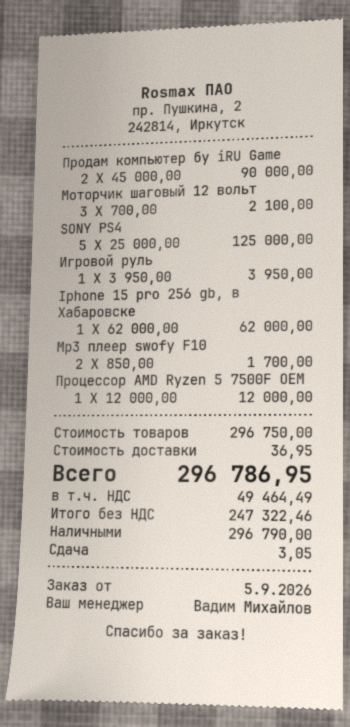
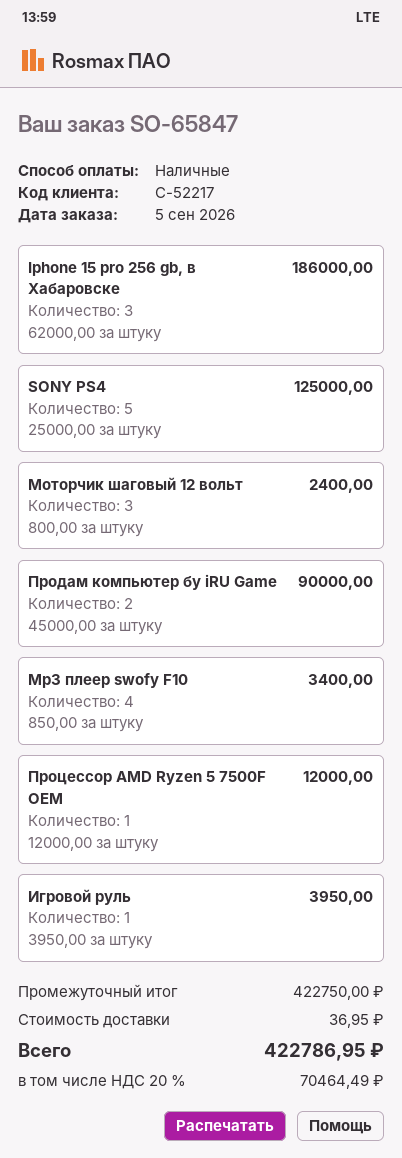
Моторчик шаговый 12 вольт: 3 x 700.00 = 2100.00 -> 3 x 800.00 = 2400.00
Iphone 15 pro 256 gb, в Хабаровске: 1 x 62000.00 = 62000.00 -> 3 x 62000.00 = 186000.00
Mp3 плеер swofy F10: 2 x 850.00 = 1700.00 -> 4 x 850.00 = 3400.00
subtotal: 296750.00 -> 422750.00
tax: 49464.49 -> 70464.49
total: 296786.95 -> 422786.95

